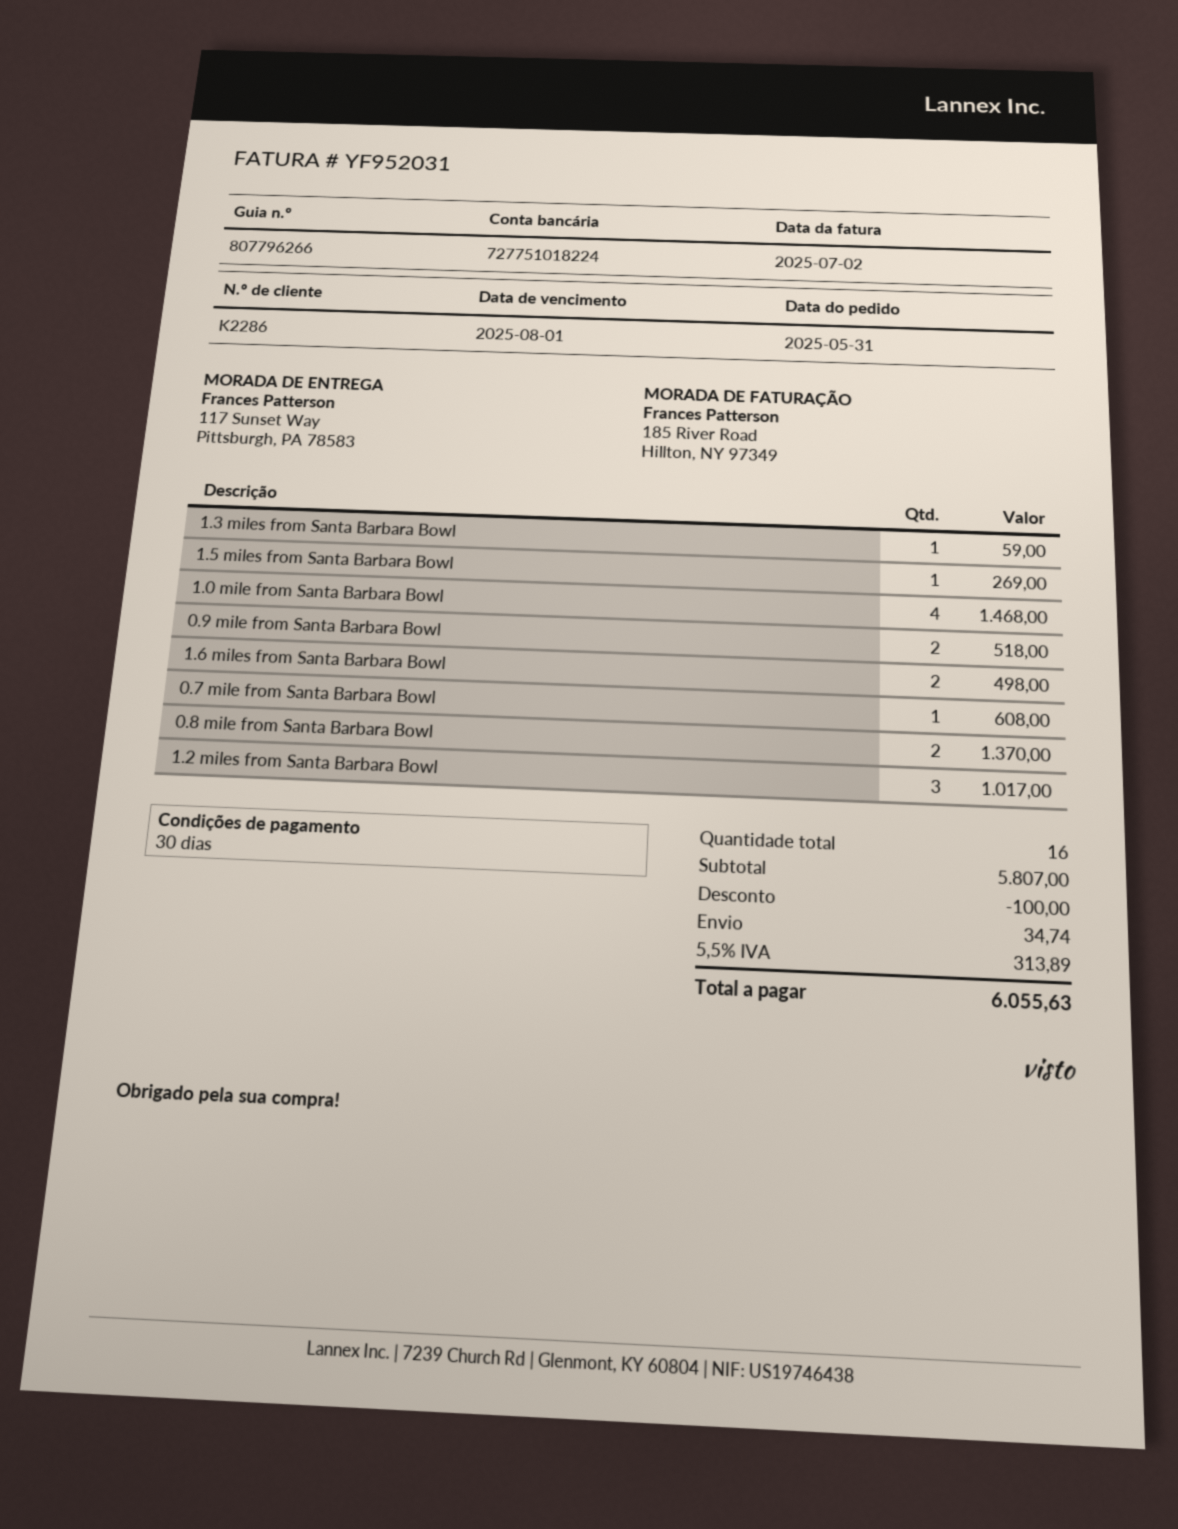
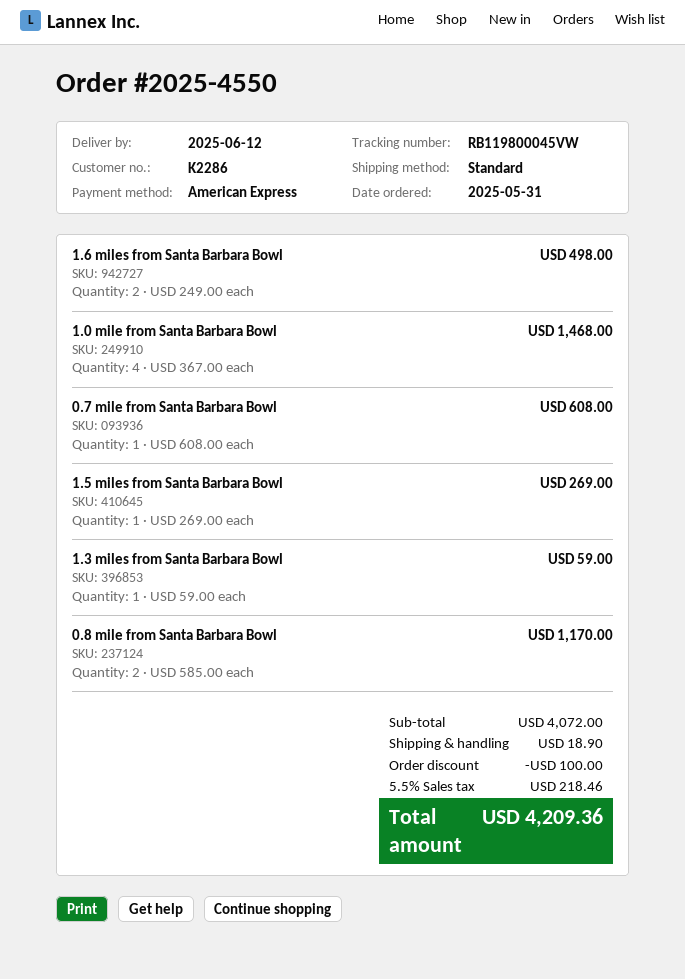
0.9 mile from Santa Barbara Bowl: 2 for 518.00 -> none
0.8 mile from Santa Barbara Bowl: 2 for 1370.00 -> 2 for 1170.00
1.2 miles from Santa Barbara Bowl: 3 for 1017.00 -> none
subtotal: 5807.00 -> 4072.00
shipping: 34.74 -> 18.90
tax: 5.5% = 313.89 -> 5.5% = 218.46
total: 6055.63 -> 4209.36

